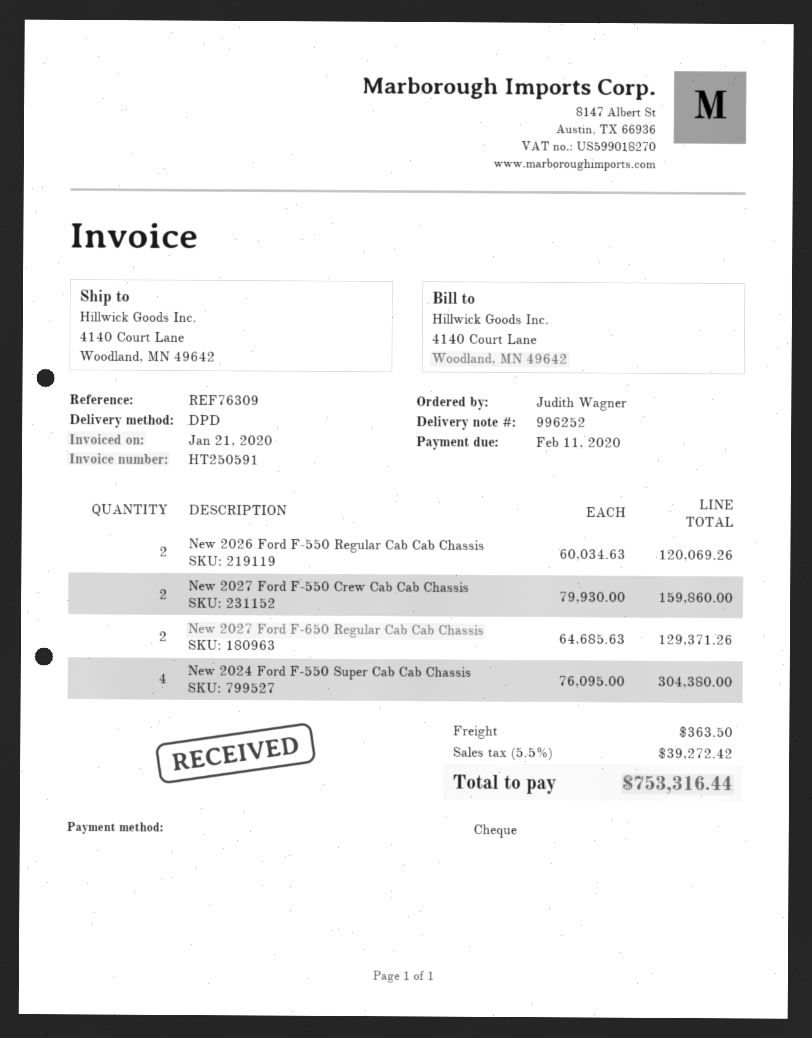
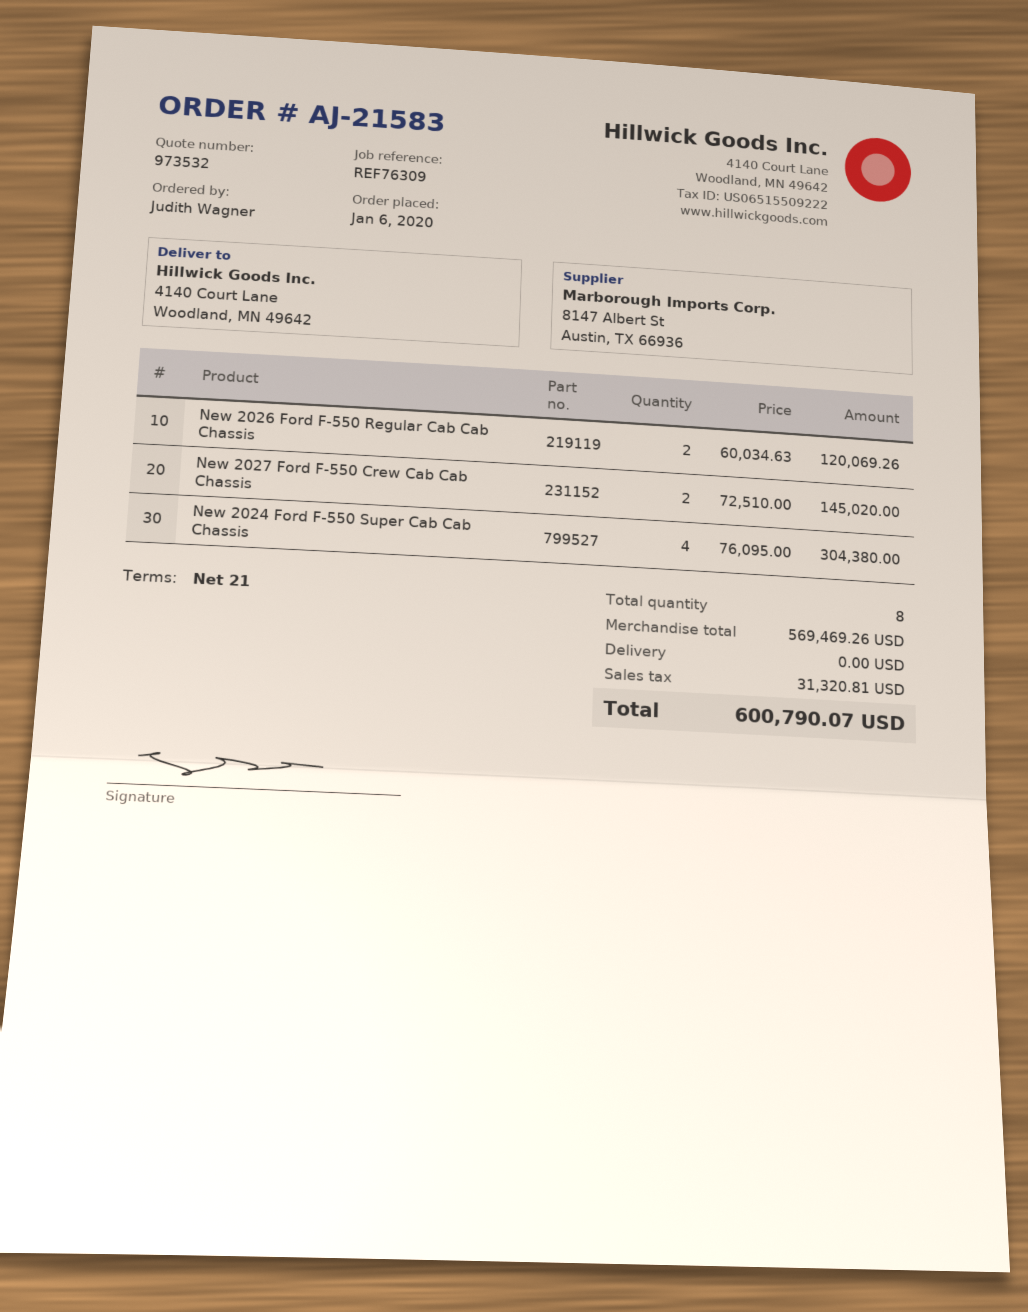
New 2027 Ford F-550 Crew Cab Cab Chassis: 2 x 79930.00 = 159860.00 -> 2 x 72510.00 = 145020.00
New 2027 Ford F-650 Regular Cab Cab Chassis: 2 x 64685.63 = 129371.26 -> none
shipping: 363.50 -> 0.00
tax: 39272.42 -> 31320.81
total: 753316.44 -> 600790.07

